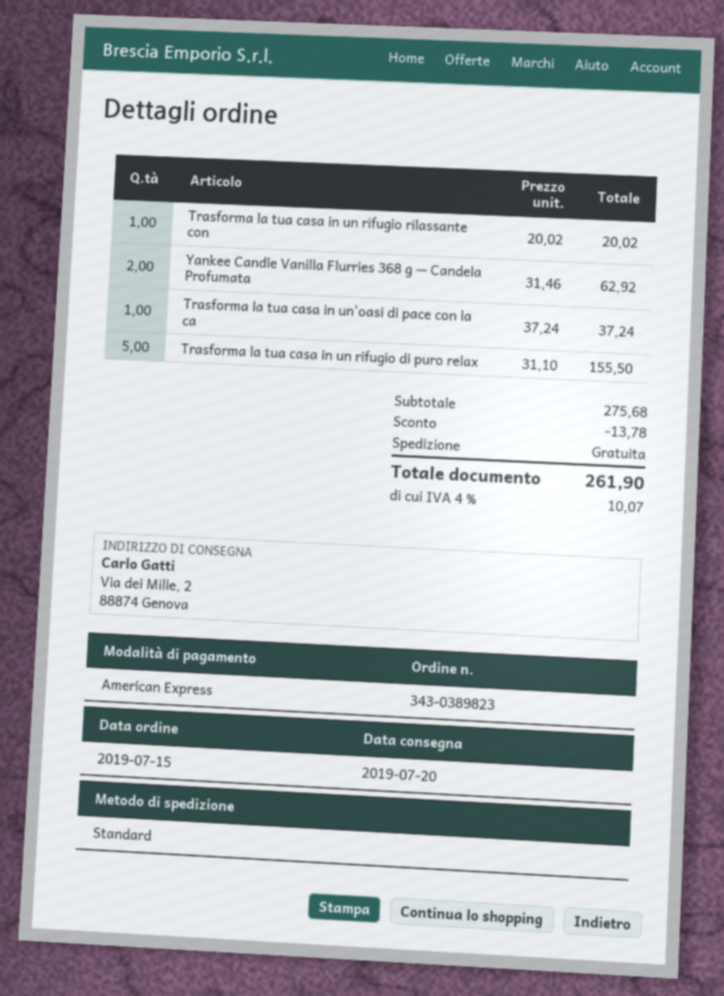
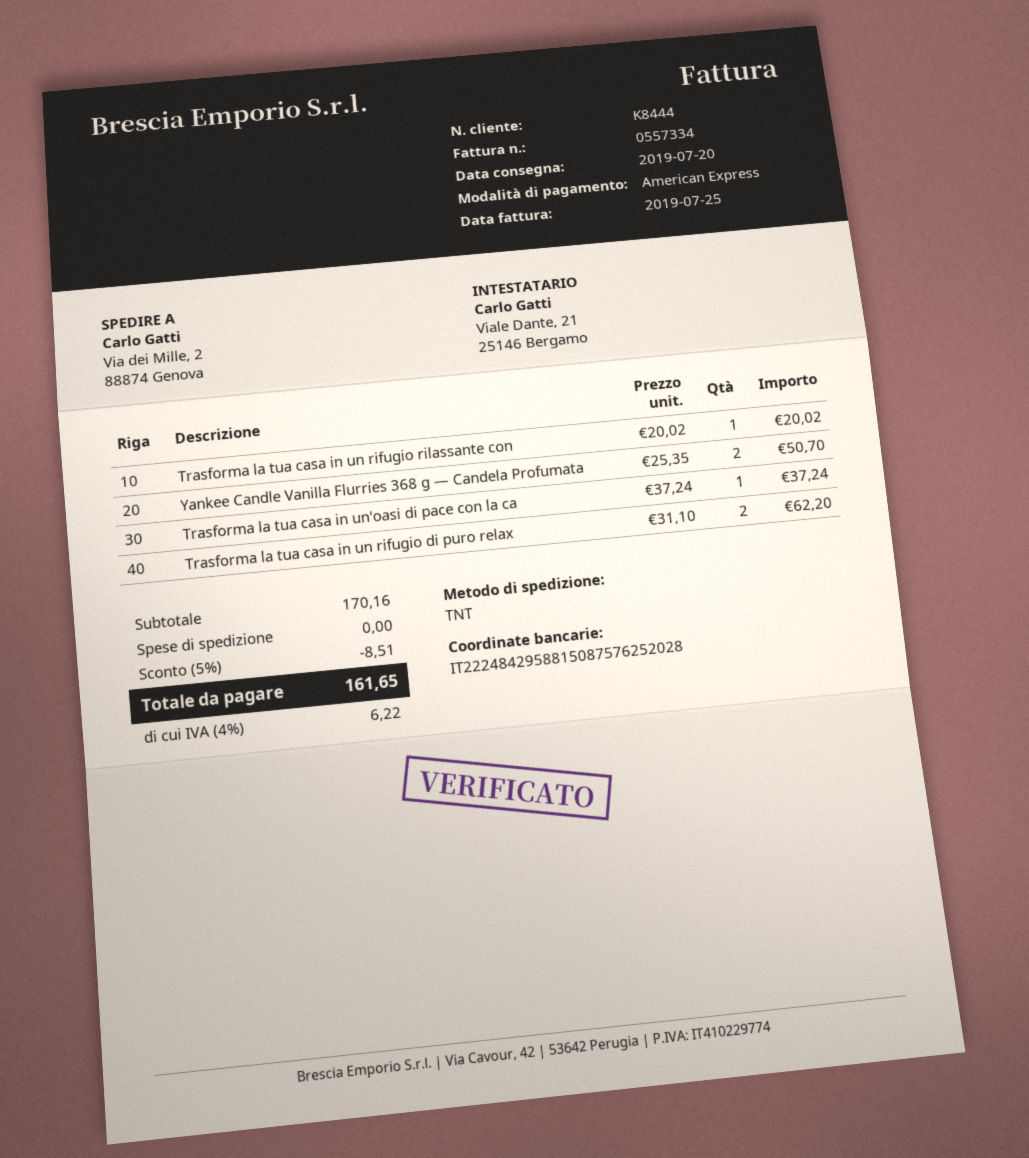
shipping method: standard -> TNT
Yankee Candle Vanilla Flurries 368 g — Candela Profumata: 2 x 31.46 = 62.92 -> 2 x 25.35 = 50.70
Trasforma la tua casa in un rifugio di puro relax: 5 x 31.10 = 155.50 -> 2 x 31.10 = 62.20
subtotal: 275.68 -> 170.16
discount: 13.78 -> 8.51
tax: 4% = 10.07 -> 4% = 6.22
total: 261.90 -> 161.65

